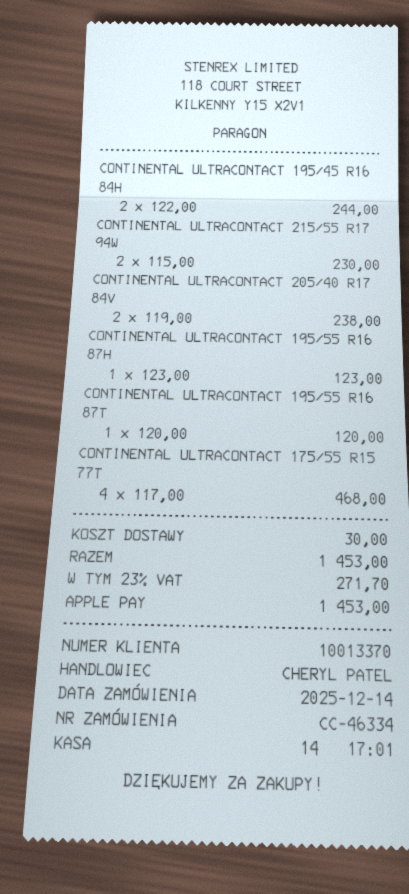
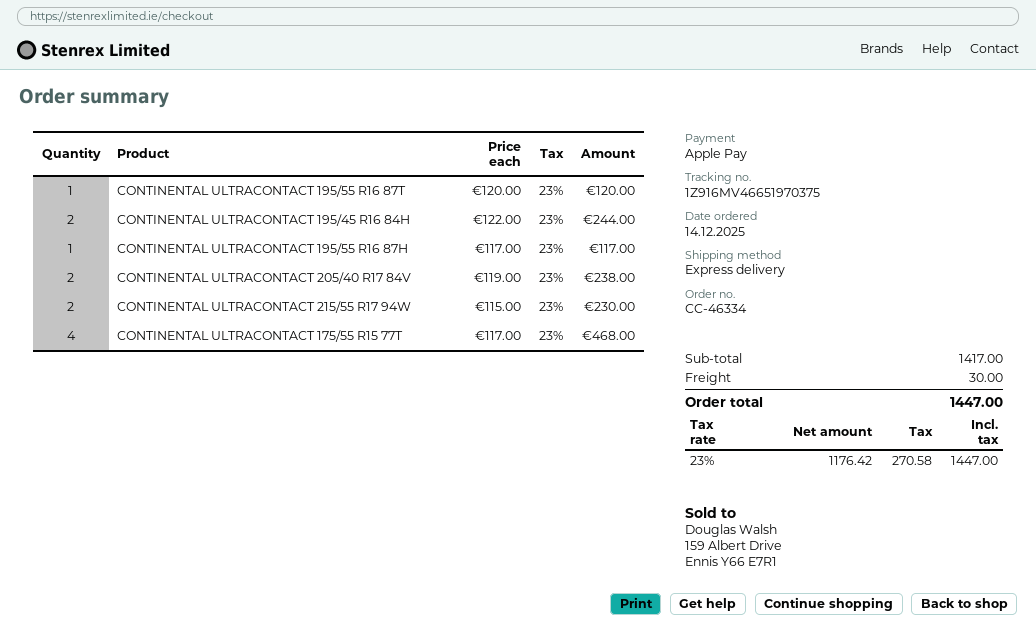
CONTINENTAL ULTRACONTACT 195/55 R16 87H: 1 x 123.00 = 123.00 -> 1 x 117.00 = 117.00
tax: 23% = 271.70 -> 23% = 270.58
total: 1453.00 -> 1447.00

